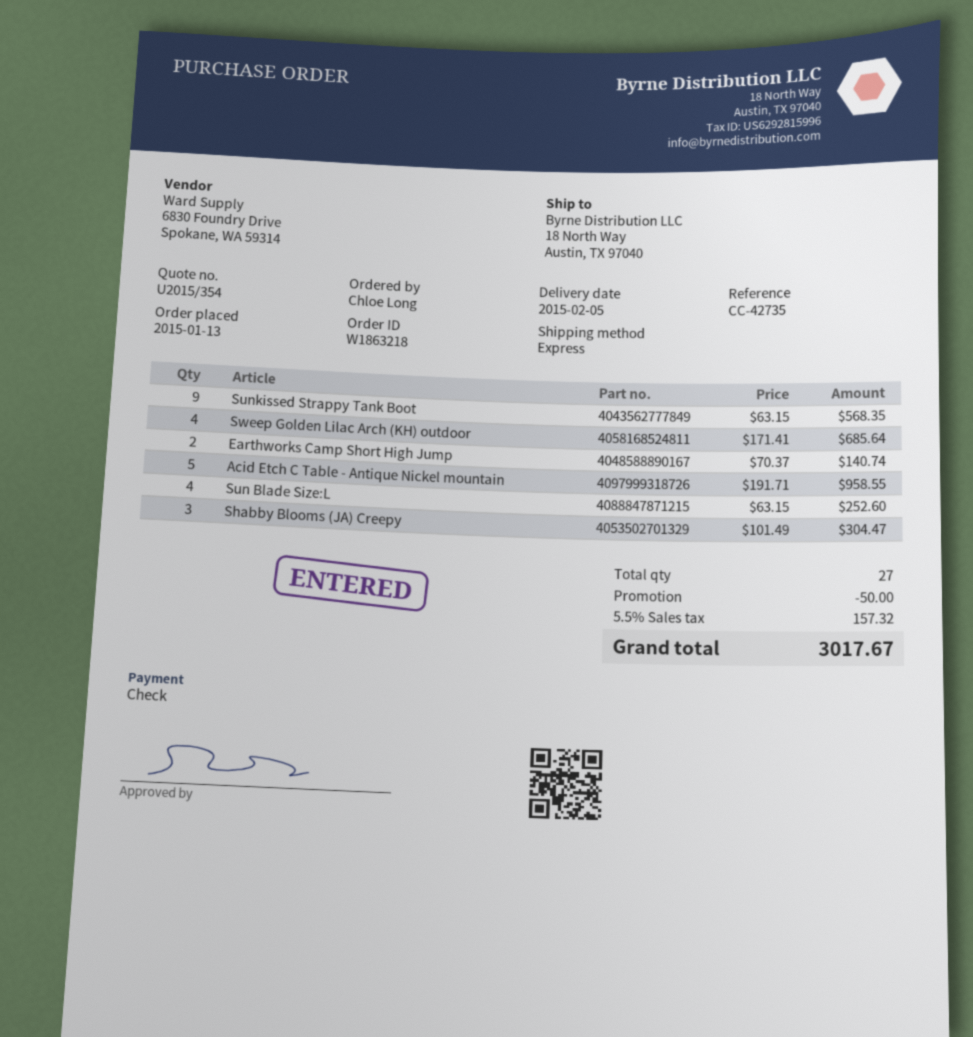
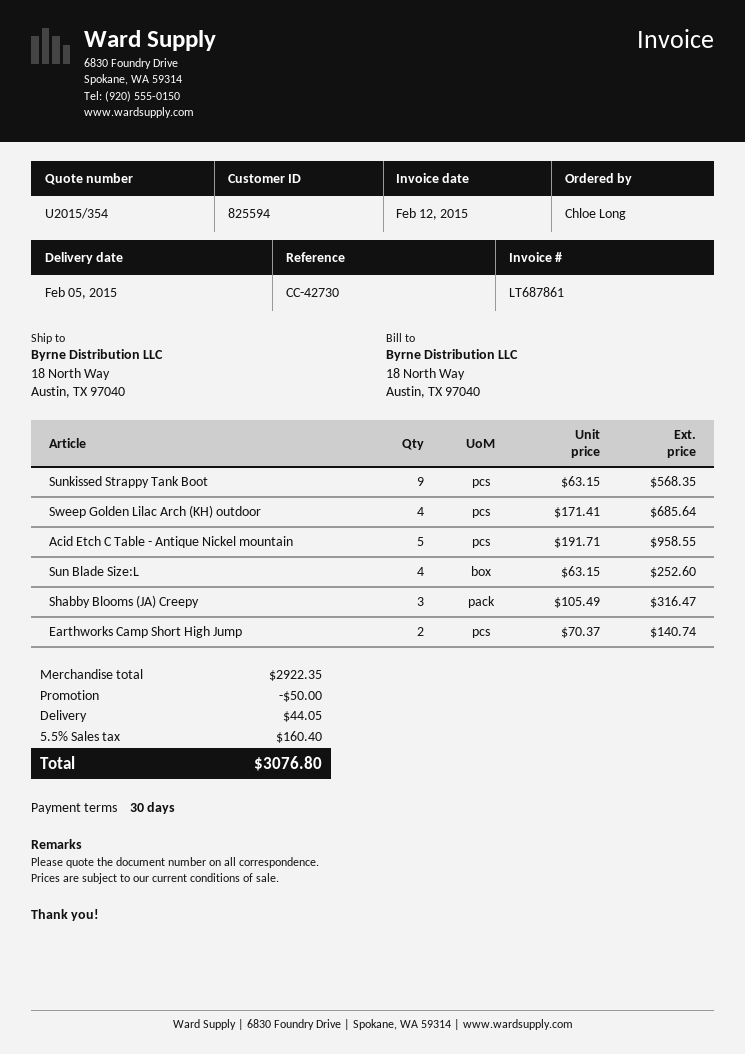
reference: CC-42735 -> CC-42730
Shabby Blooms (JA) Creepy: 3 x 101.49 = 304.47 -> 3 x 105.49 = 316.47
shipping: none -> 44.05
tax: 5.5% = 157.32 -> 5.5% = 160.40
total: 3017.67 -> 3076.80

